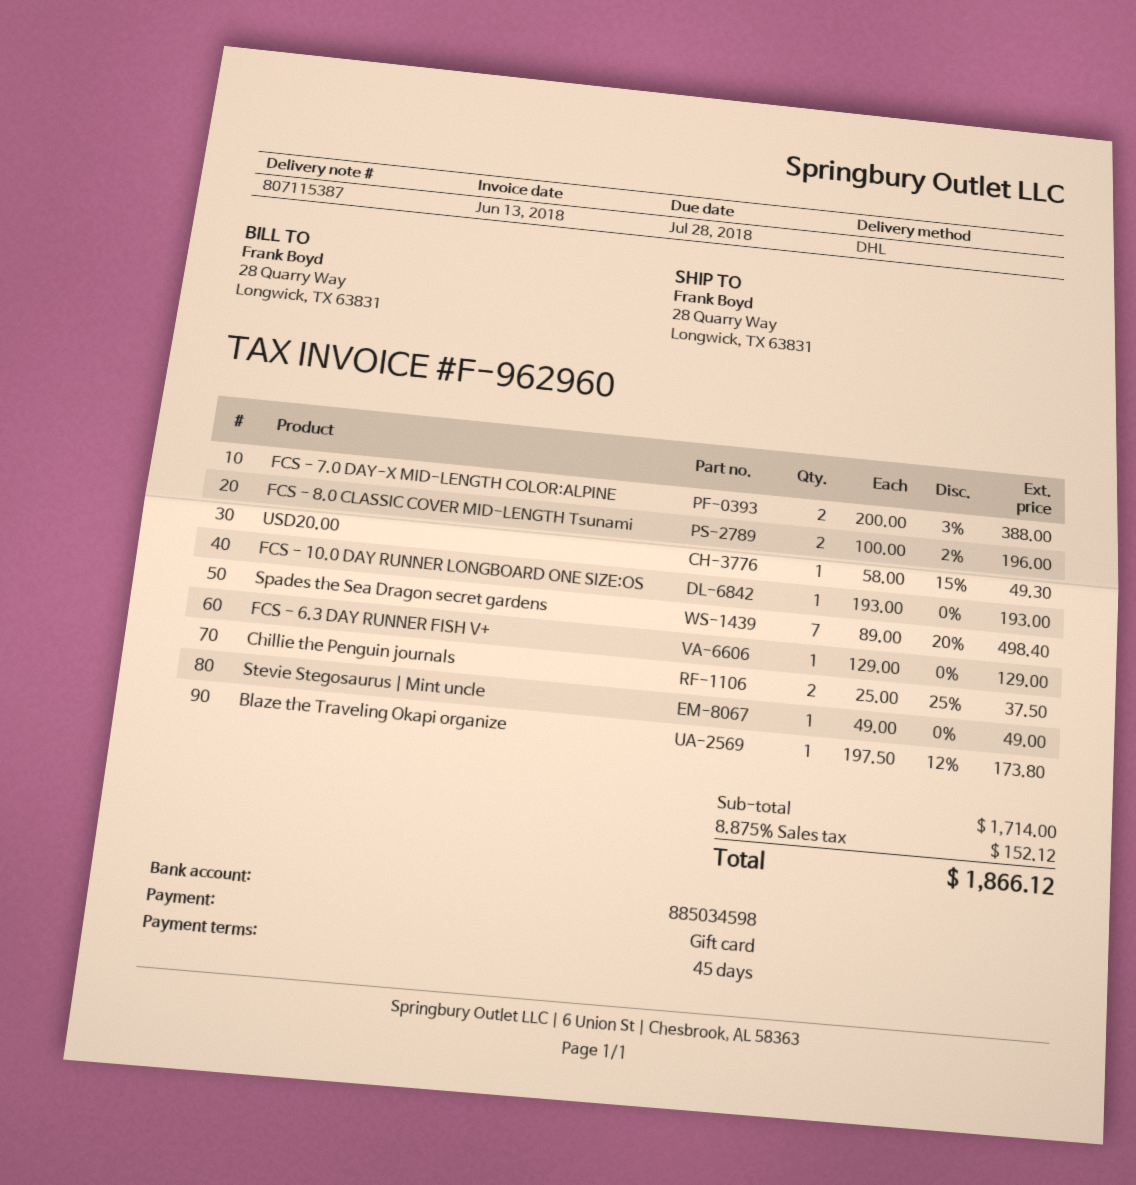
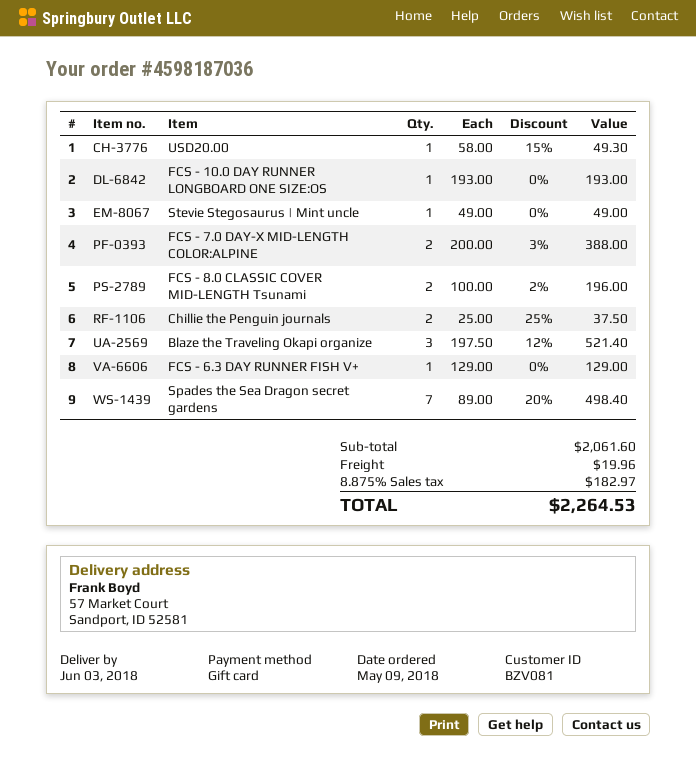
ship to: 28 Quarry Way, Longwick, TX 63831 -> 57 Market Court, Sandport, ID 52581
Blaze the Traveling Okapi organize: 1 x 197.50 - 12% = 173.80 -> 3 x 197.50 - 12% = 521.40
subtotal: 1714.00 -> 2061.60
shipping: none -> 19.96
tax: 8.875% = 152.12 -> 8.875% = 182.97
total: 1866.12 -> 2264.53

